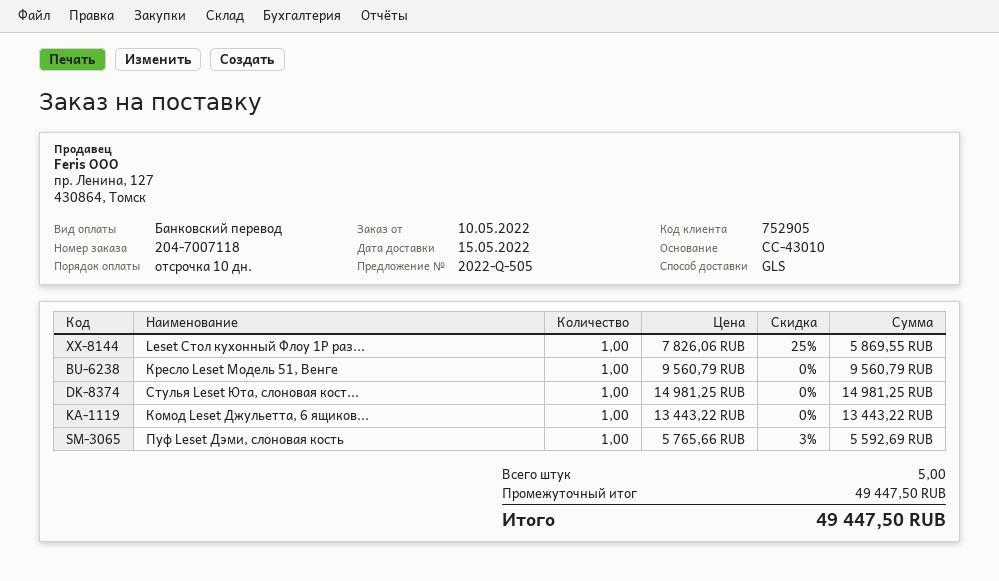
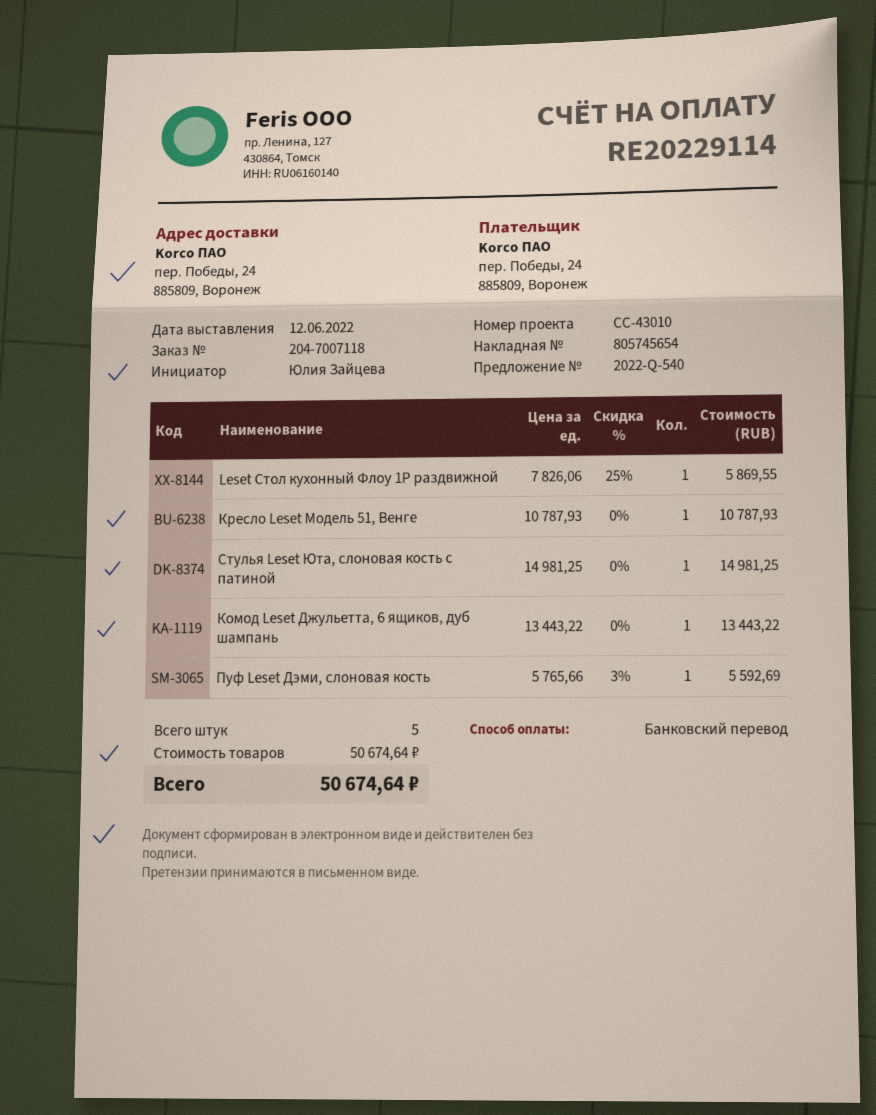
quote number: 2022-Q-505 -> 2022-Q-540
Кресло Leset Модель 51, Венге: 1 x 9560.79 = 9560.79 -> 1 x 10787.93 = 10787.93
subtotal: 49447.50 -> 50674.64
total: 49447.50 -> 50674.64

